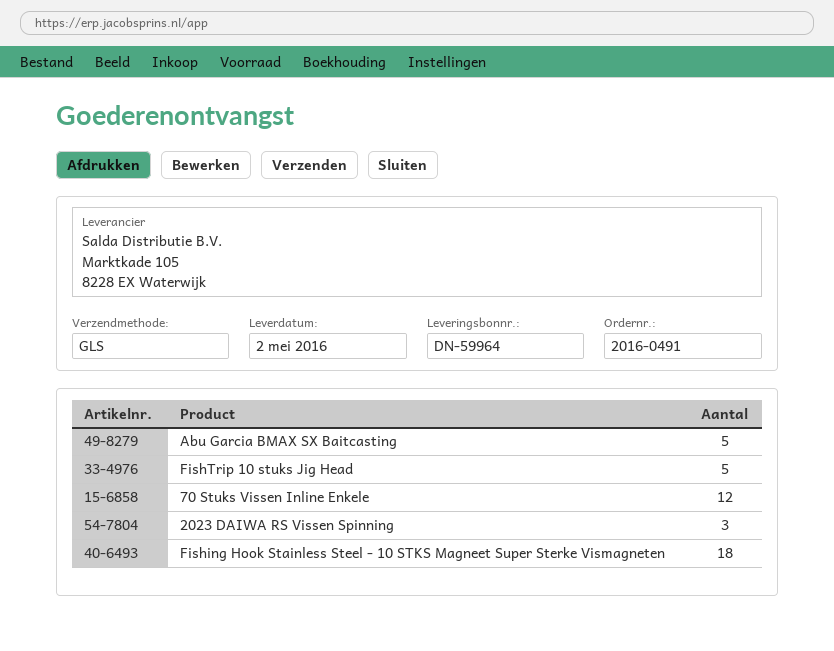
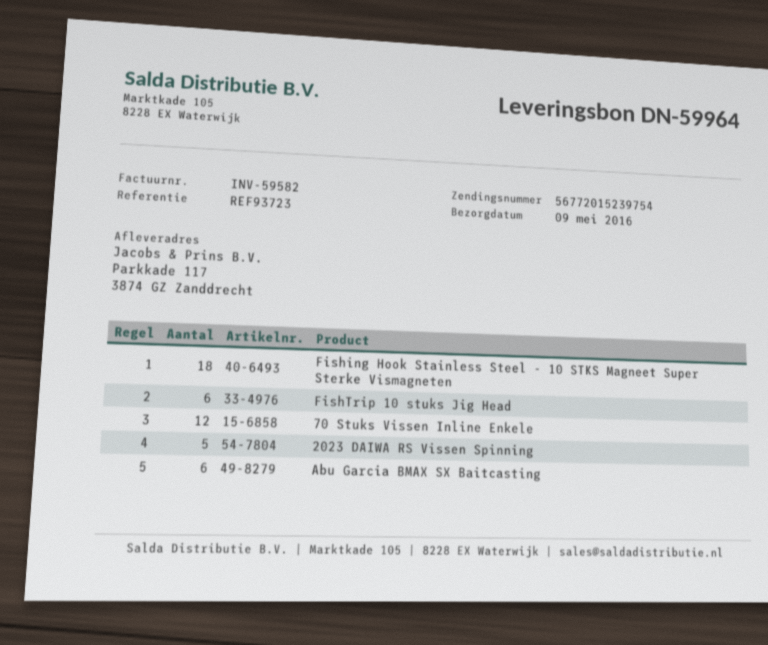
delivery date: 2016-05-02 -> 2016-05-09
Abu Garcia BMAX SX Baitcasting: 5 -> 6
FishTrip 10 stuks Jig Head: 5 -> 6
2023 DAIWA RS Vissen Spinning: 3 -> 5

